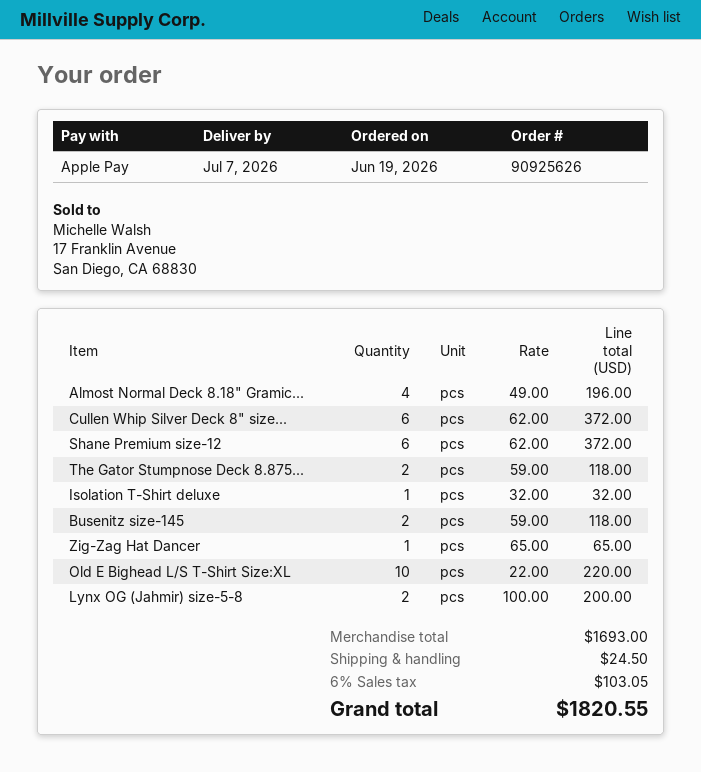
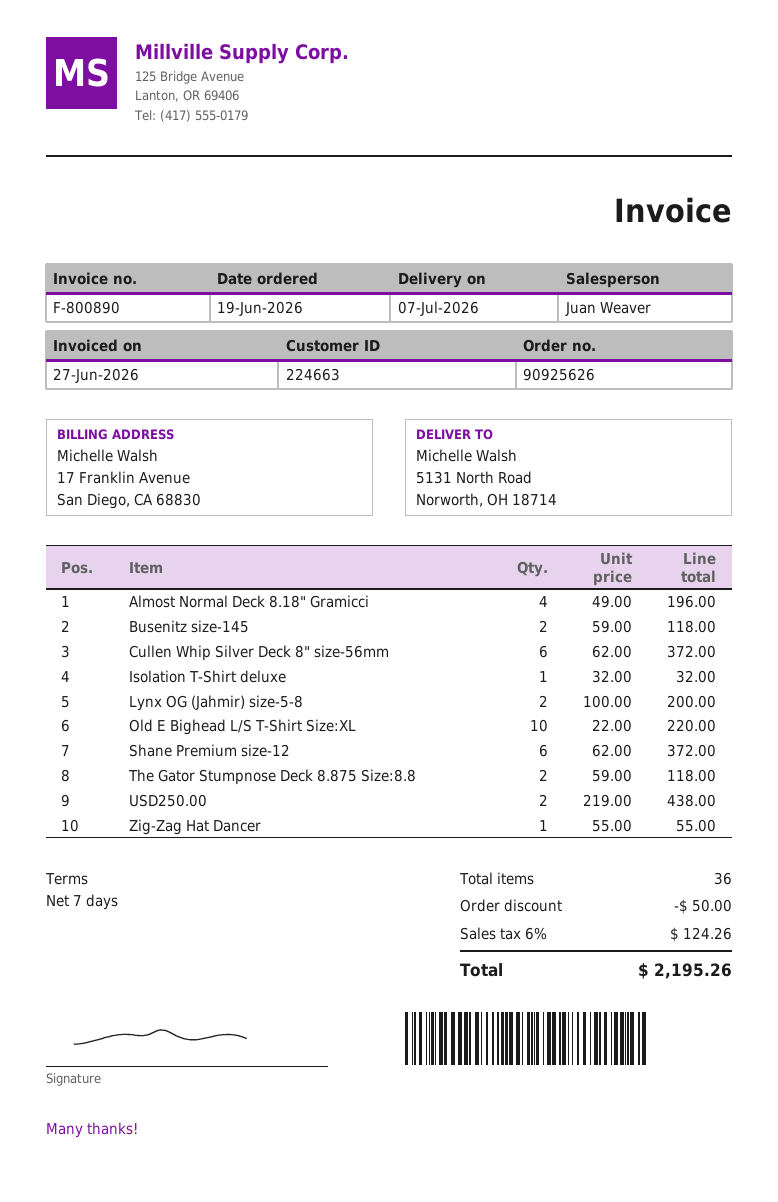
Zig-Zag Hat Dancer: 1 x 65.00 = 65.00 -> 1 x 55.00 = 55.00
USD250.00: none -> 2 x 219.00 = 438.00
discount: none -> 50.00
shipping: 24.50 -> none
tax: 6% = 103.05 -> 6% = 124.26
total: 1820.55 -> 2195.26

